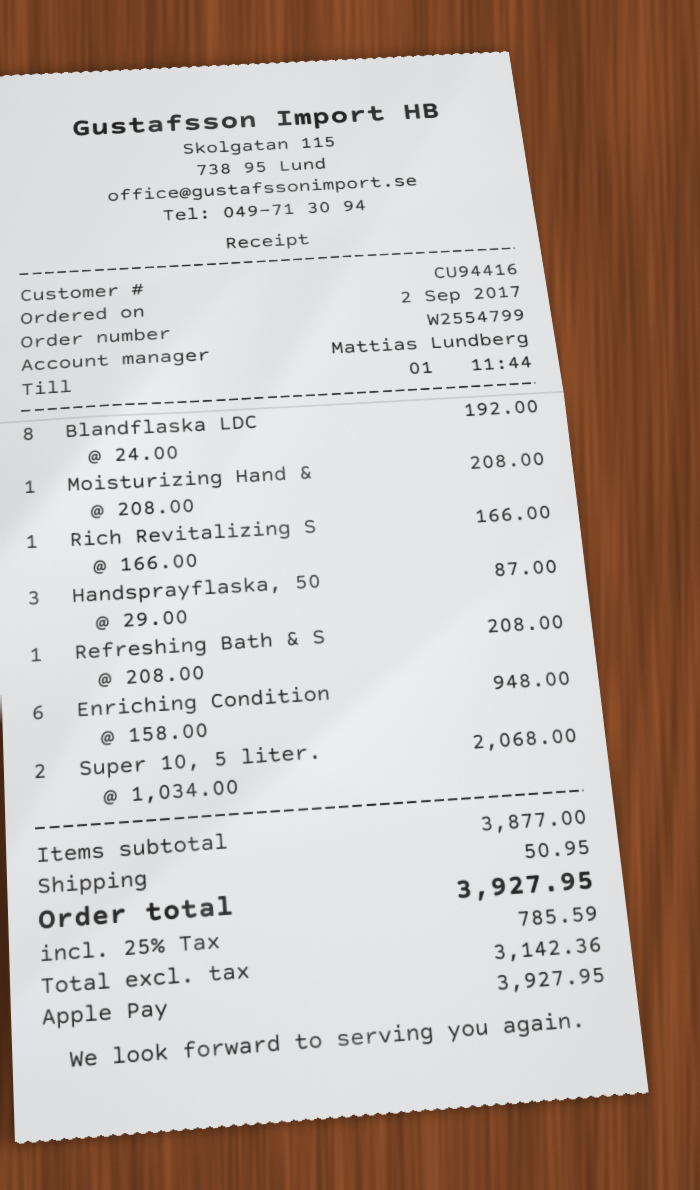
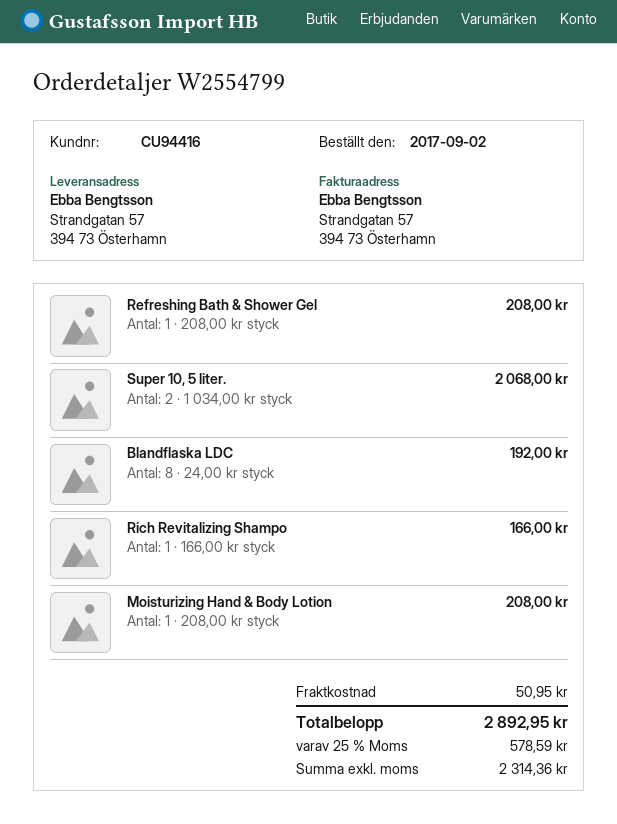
Handsprayflaska, 50: 3 x 29.00 = 87.00 -> none
Enriching Condition: 6 x 158.00 = 948.00 -> none
net: 3142.36 -> 2314.36
tax: 25% = 785.59 -> 25% = 578.59
total: 3927.95 -> 2892.95

